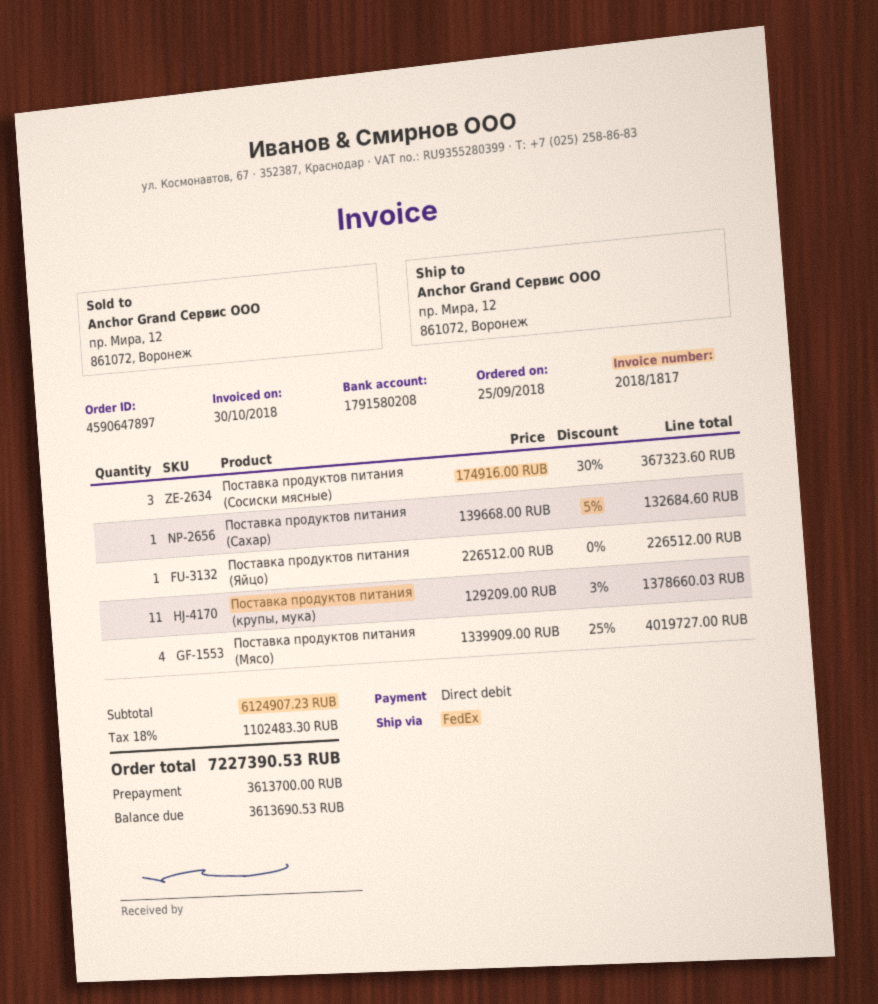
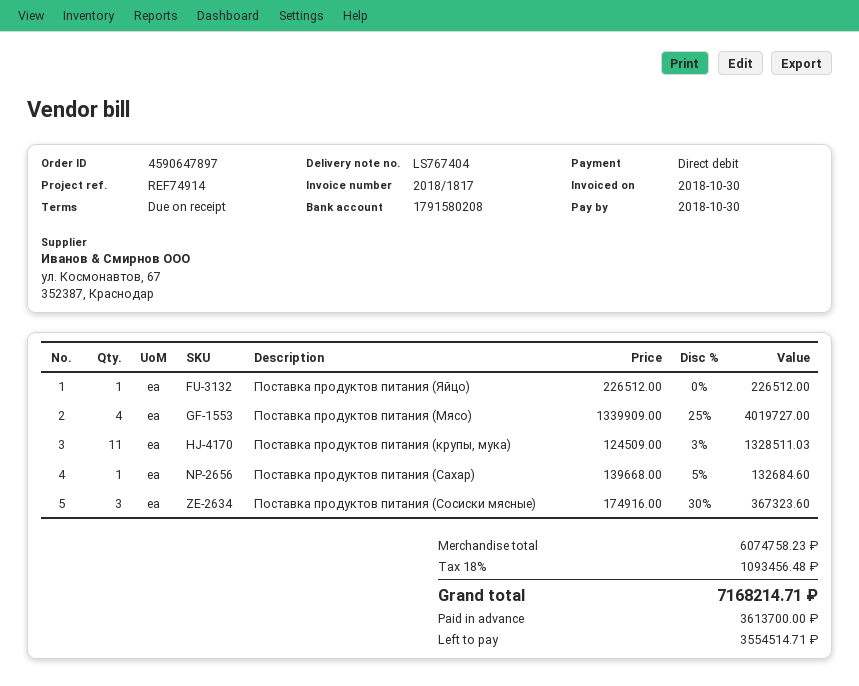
Поставка продуктов питания (крупы, мука): 11 x 129209.00 - 3% = 1378660.03 -> 11 x 124509.00 - 3% = 1328511.03
subtotal: 6124907.23 -> 6074758.23
tax: 18% = 1102483.30 -> 18% = 1093456.48
total: 7227390.53 -> 7168214.71
balance: 3613690.53 -> 3554514.71

